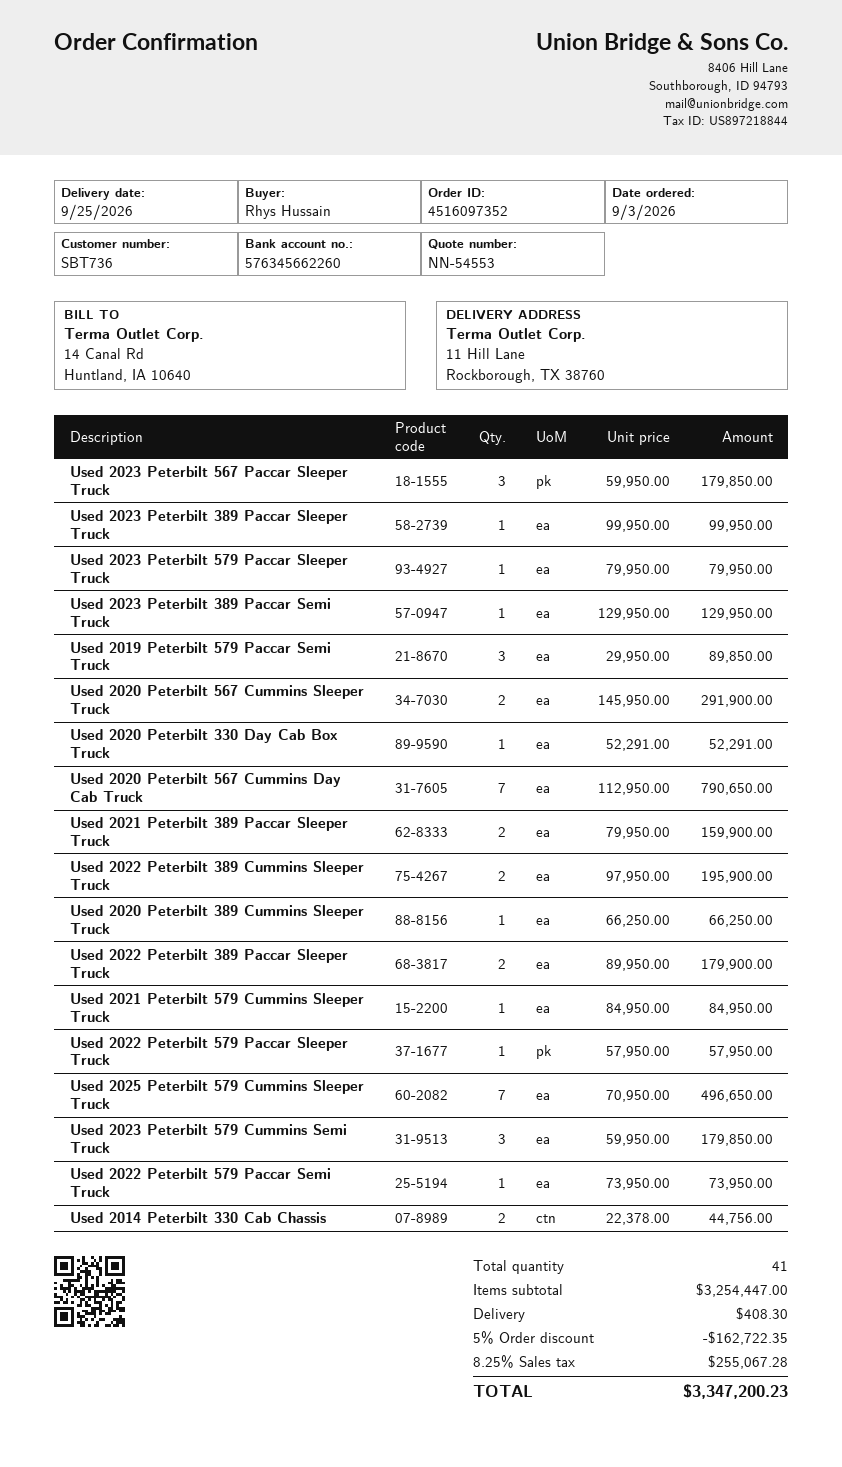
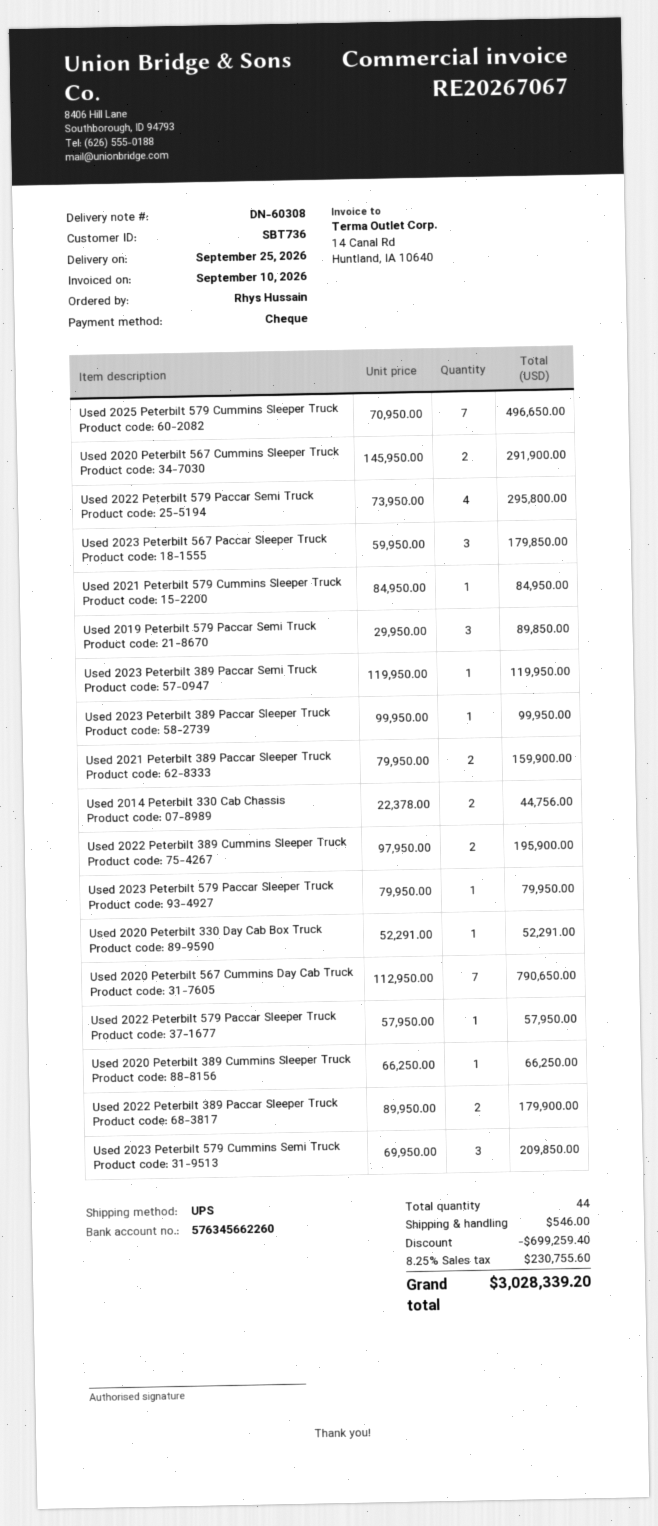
Used 2023 Peterbilt 389 Paccar Semi Truck: 1 x 129950.00 = 129950.00 -> 1 x 119950.00 = 119950.00
Used 2023 Peterbilt 579 Cummins Semi Truck: 3 x 59950.00 = 179850.00 -> 3 x 69950.00 = 209850.00
Used 2022 Peterbilt 579 Paccar Semi Truck: 1 x 73950.00 = 73950.00 -> 4 x 73950.00 = 295800.00
total quantity: 41 -> 44
discount: 162722.35 -> 699259.40
shipping: 408.30 -> 546.00
tax: 8.25% = 255067.28 -> 8.25% = 230755.60
total: 3347200.23 -> 3028339.20

